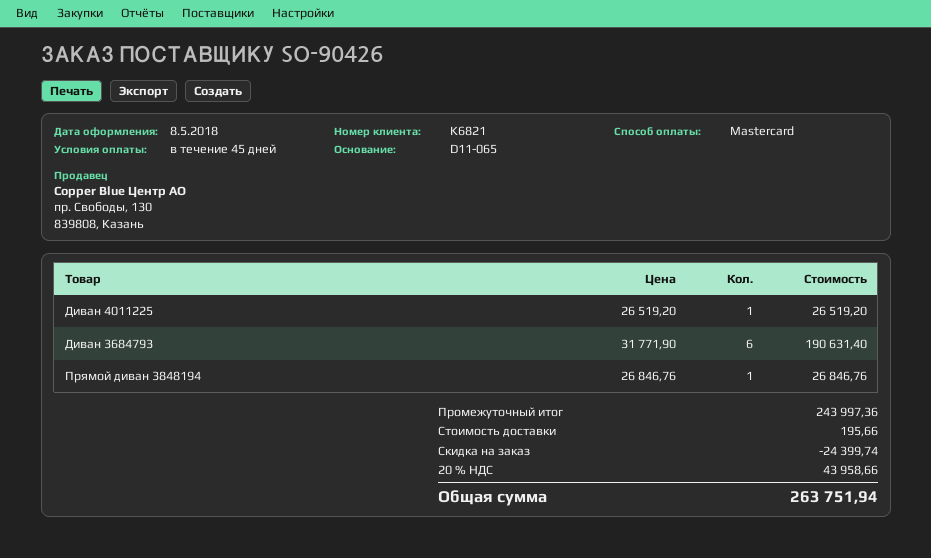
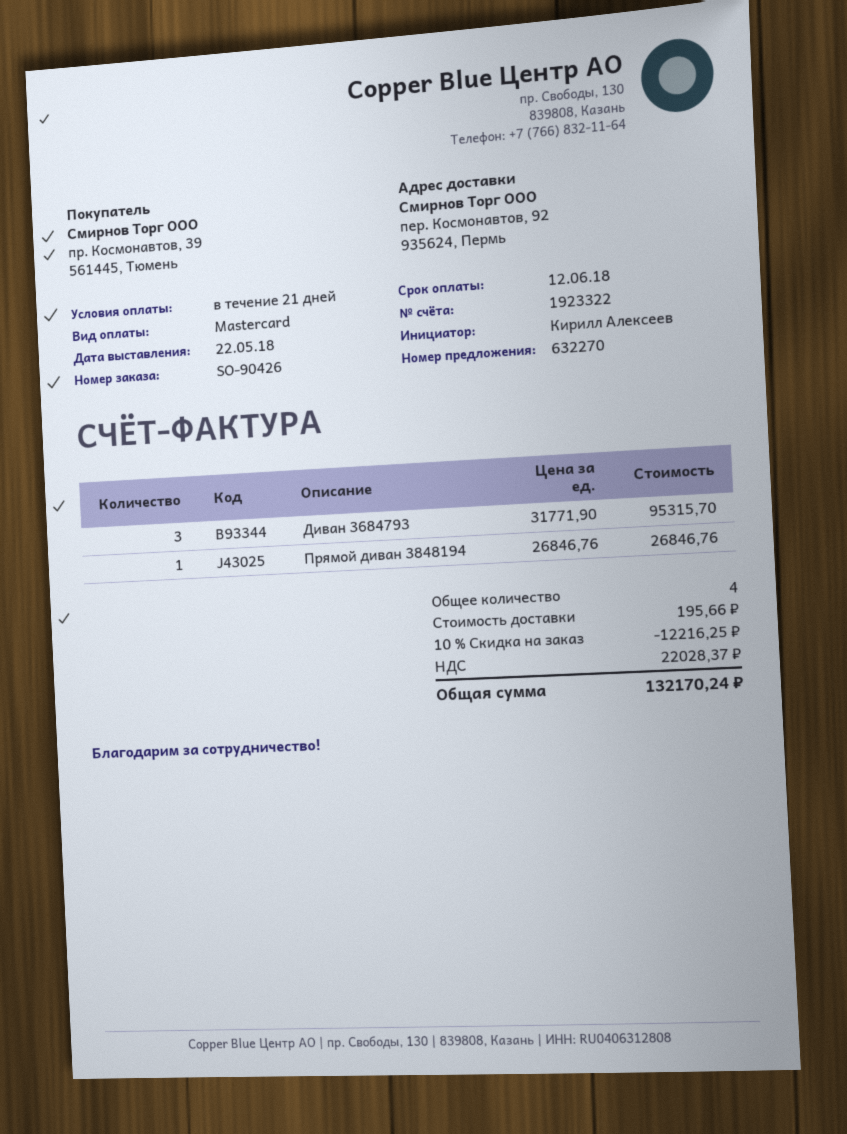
payment terms: 45 days -> 21 days
Диван 4011225: 1 x 26519.20 = 26519.20 -> none
Диван 3684793: 6 x 31771.90 = 190631.40 -> 3 x 31771.90 = 95315.70
discount: 24399.74 -> 12216.25
tax: 43958.66 -> 22028.37
total: 263751.94 -> 132170.24

